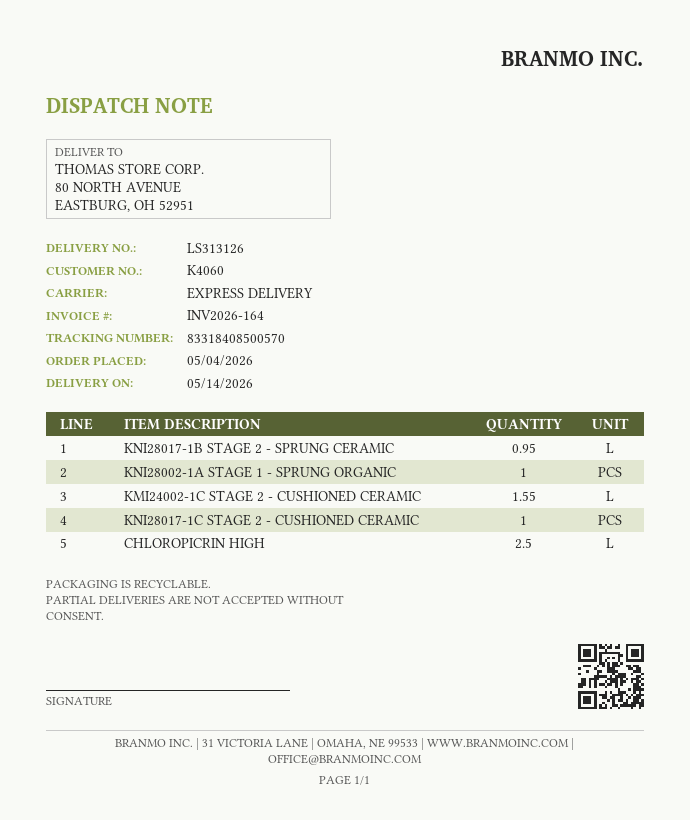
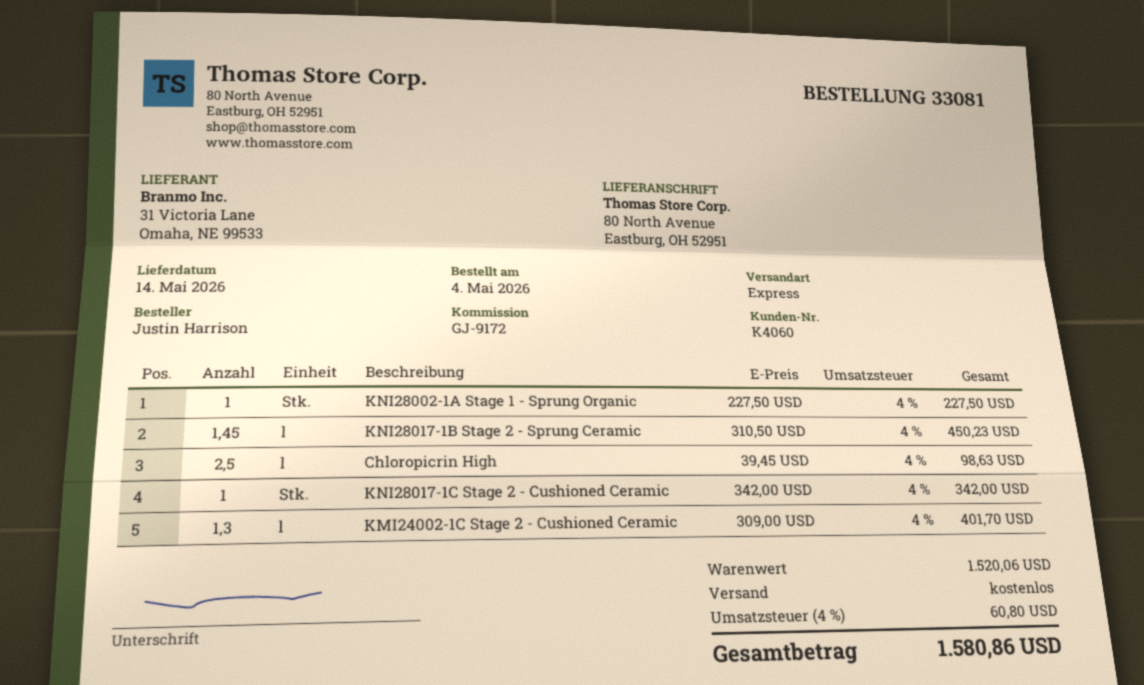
KNI28017-1B STAGE 2 - SPRUNG CERAMIC: 0.95 -> 1.45
KMI24002-1C STAGE 2 - CUSHIONED CERAMIC: 1.55 -> 1.3

